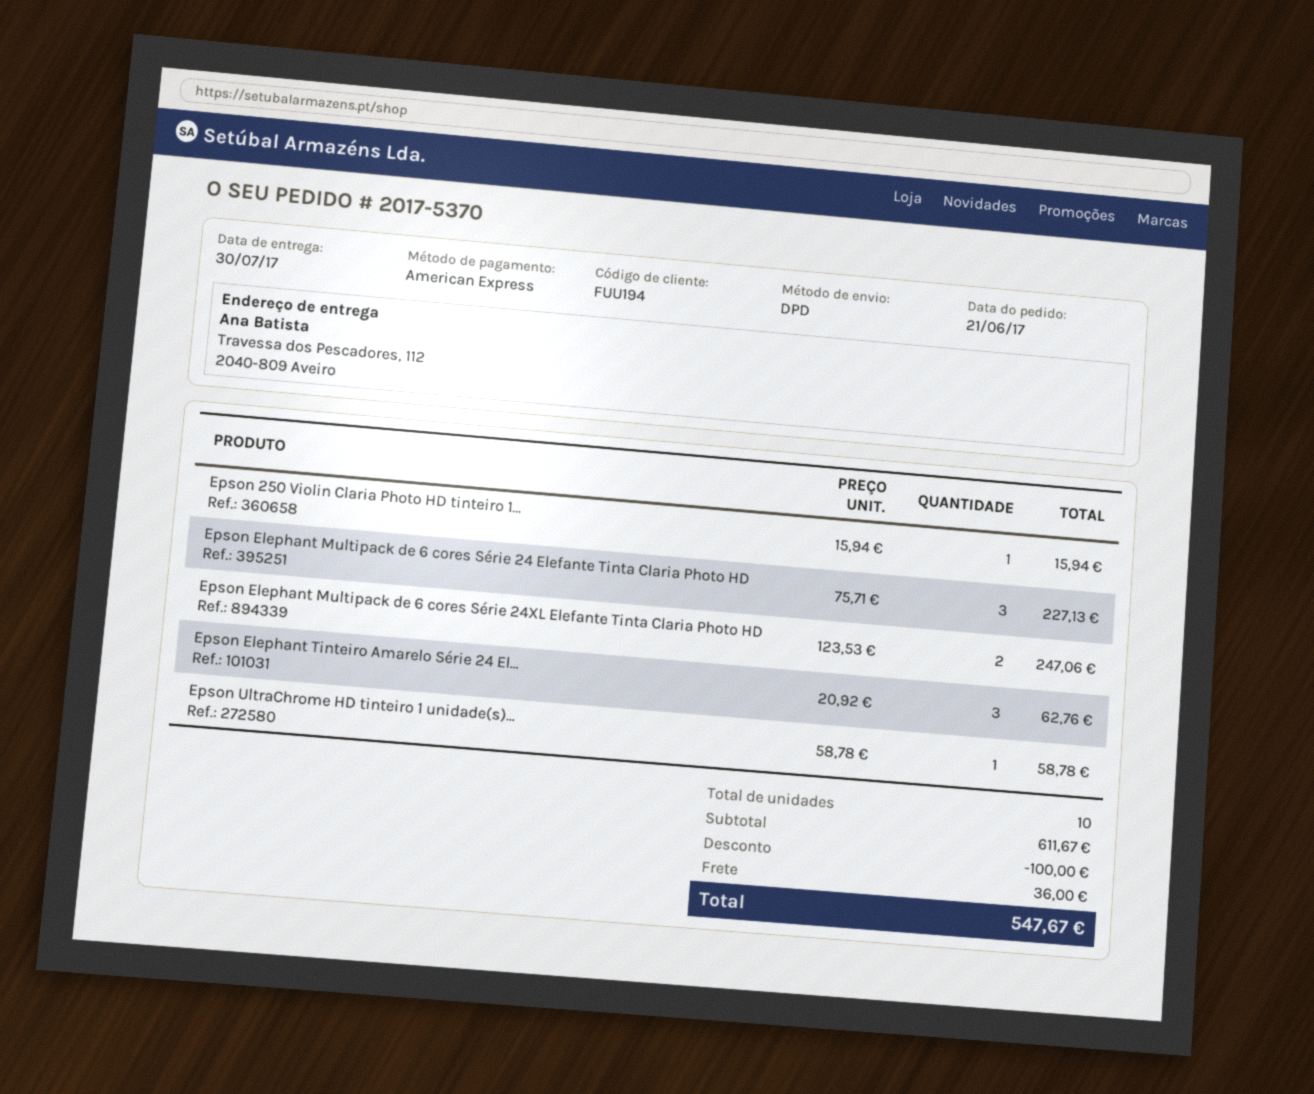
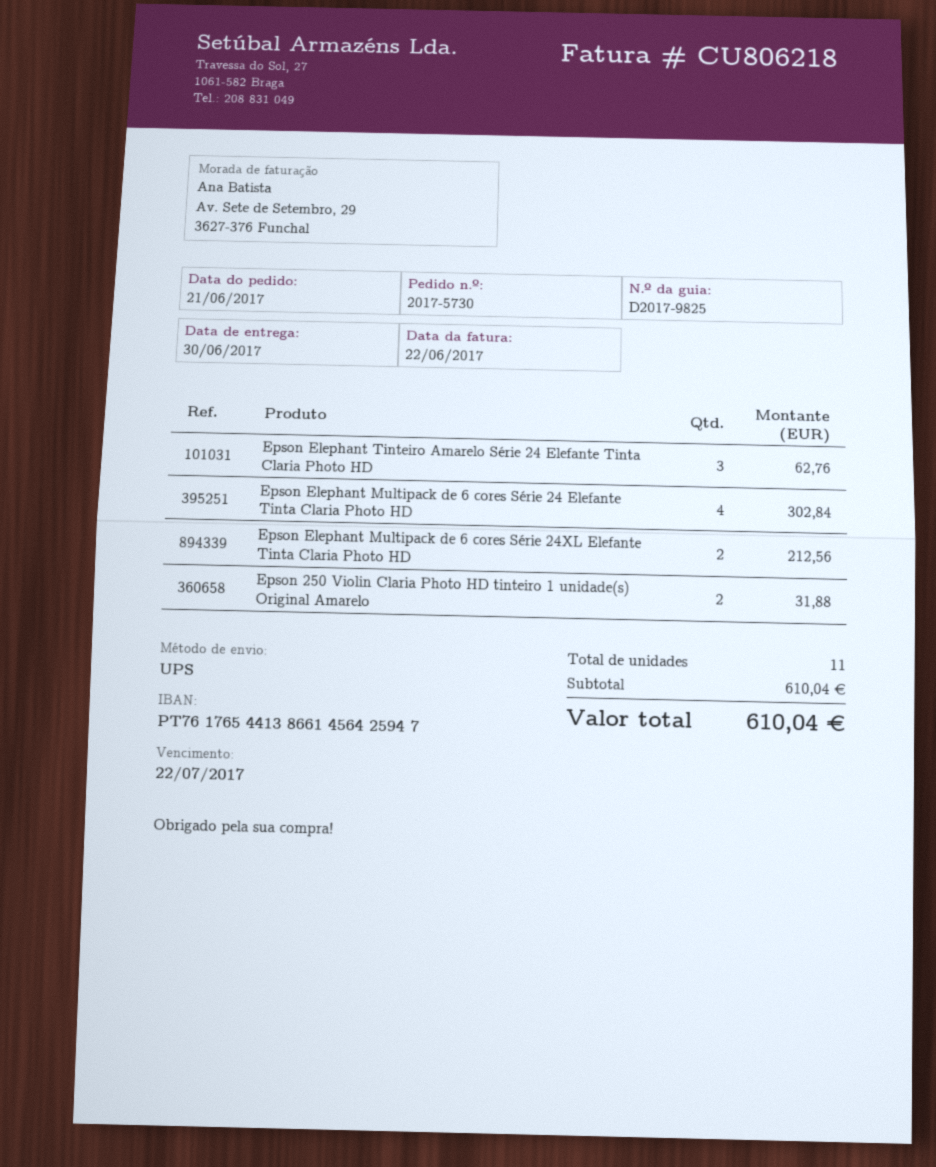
order number: 2017-5370 -> 2017-5730
delivery date: 2017-07-30 -> 2017-06-30
shipping method: DPD -> UPS
Epson 250 Violin Claria Photo HD tinteiro 1...: 1 for 15.94 -> 2 for 31.88
Epson Elephant Multipack de 6 cores Série 24 Elefante Tinta Claria Photo HD: 3 for 227.13 -> 4 for 302.84
Epson Elephant Multipack de 6 cores Série 24XL Elefante Tinta Claria Photo HD: 2 for 247.06 -> 2 for 212.56
Epson UltraChrome HD tinteiro 1 unidade(s)...: 1 for 58.78 -> none
total quantity: 10 -> 11
subtotal: 611.67 -> 610.04
discount: 100.00 -> none
shipping: 36.00 -> none
total: 547.67 -> 610.04

